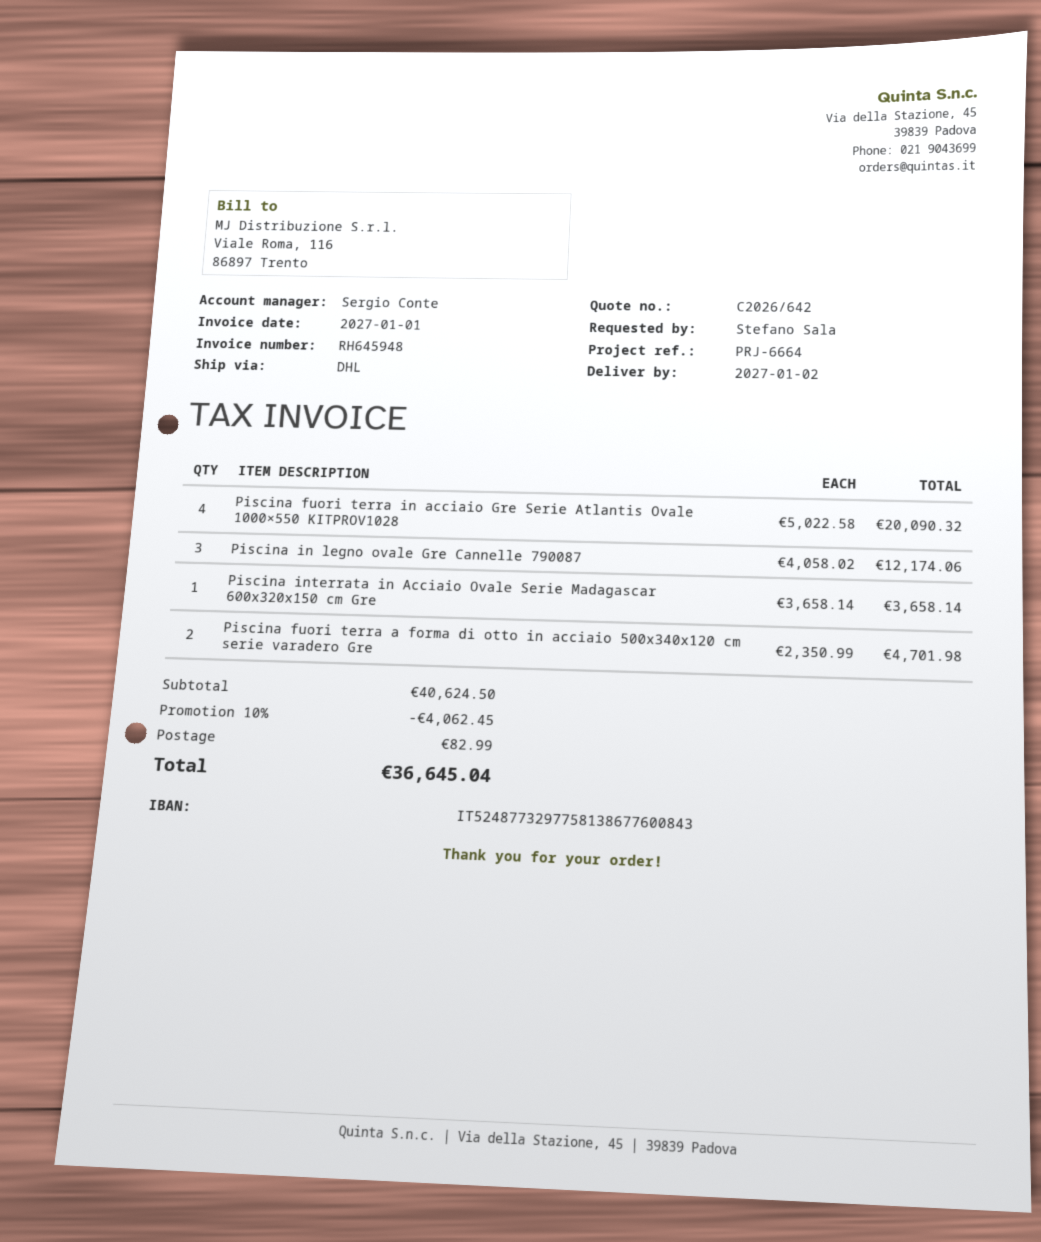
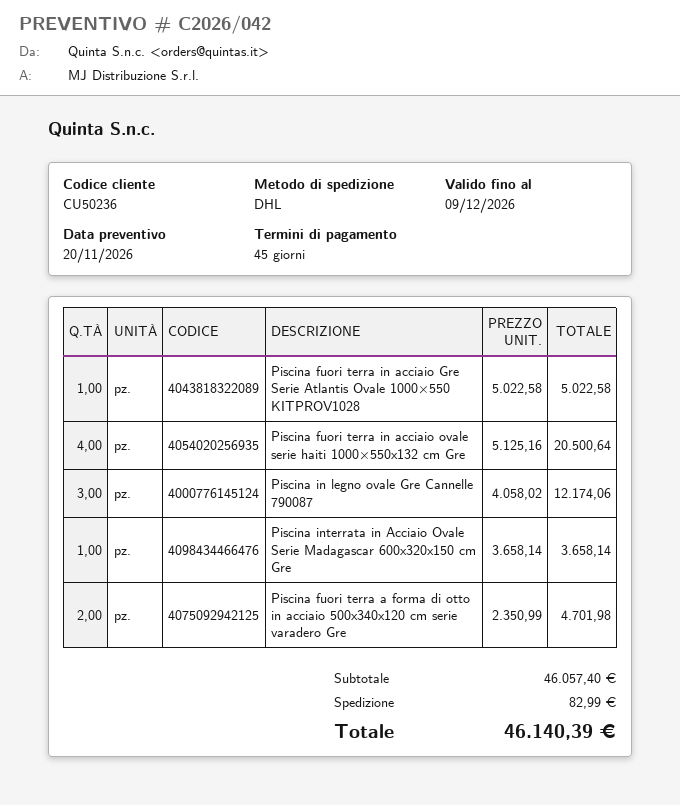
quote number: C2026/642 -> C2026/042
Piscina fuori terra in acciaio Gre Serie Atlantis Ovale 1000×550 KITPROV1028: 4 x 5022.58 = 20090.32 -> 1 x 5022.58 = 5022.58
Piscina fuori terra in acciaio ovale serie haiti 1000×550x132 cm Gre: none -> 4 x 5125.16 = 20500.64
subtotal: 40624.50 -> 46057.40
discount: 10% = 4062.45 -> none
total: 36645.04 -> 46140.39

